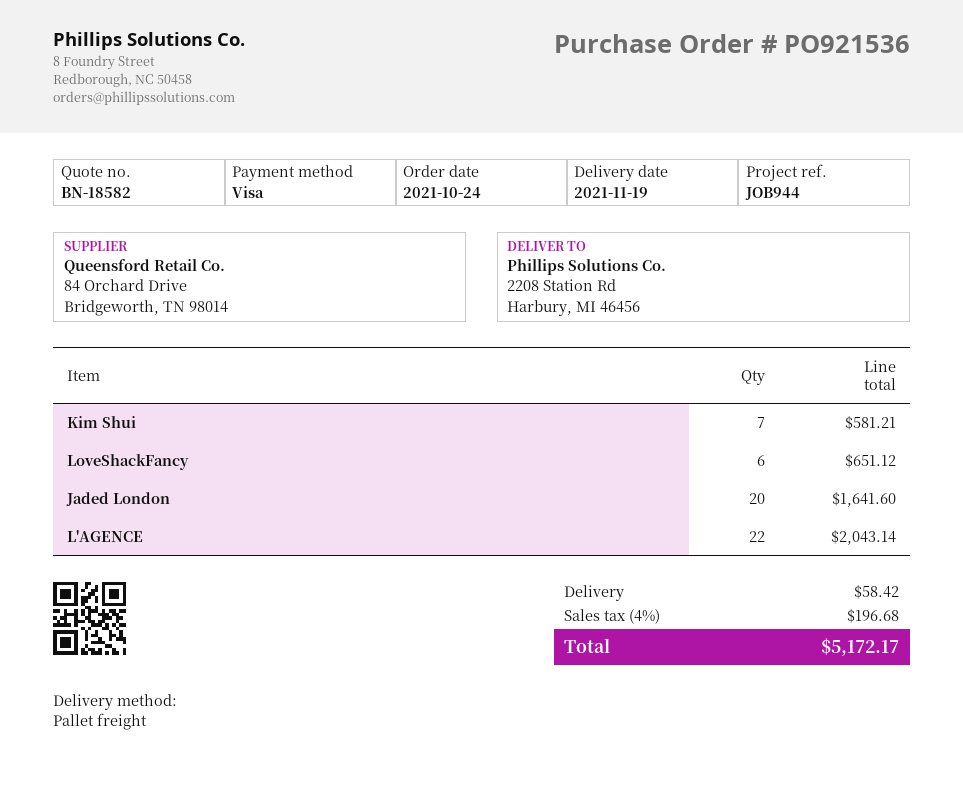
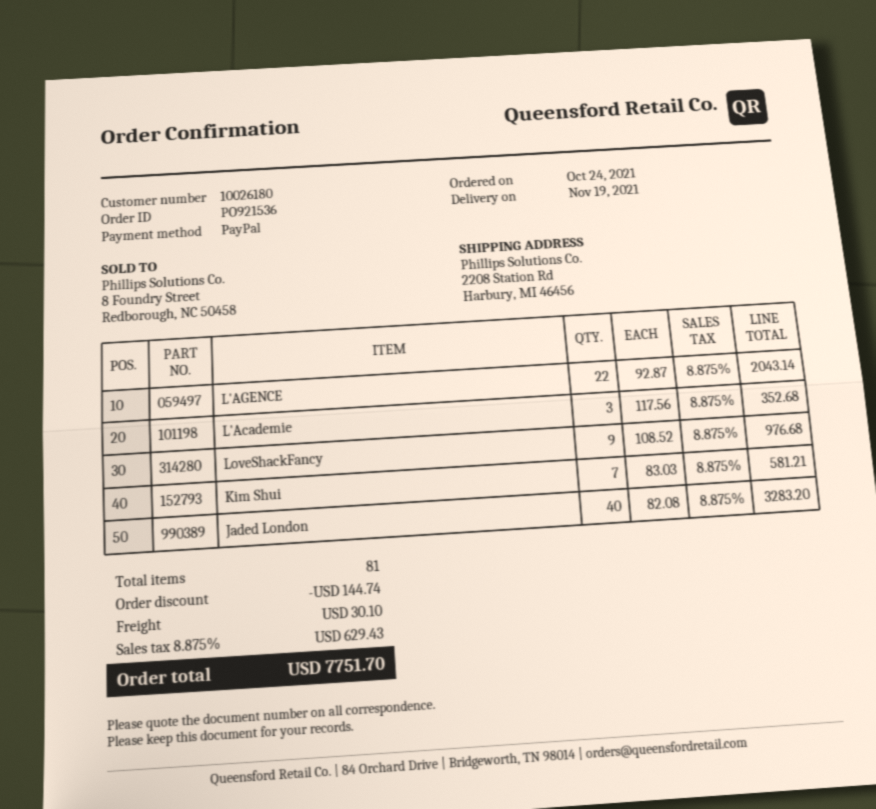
payment method: Visa -> PayPal
LoveShackFancy: 6 for 651.12 -> 9 for 976.68
Jaded London: 20 for 1641.60 -> 40 for 3283.20
L'Academie: none -> 3 for 352.68
discount: none -> 144.74
shipping: 58.42 -> 30.10
tax: 4% = 196.68 -> 8.875% = 629.43
total: 5172.17 -> 7751.70

